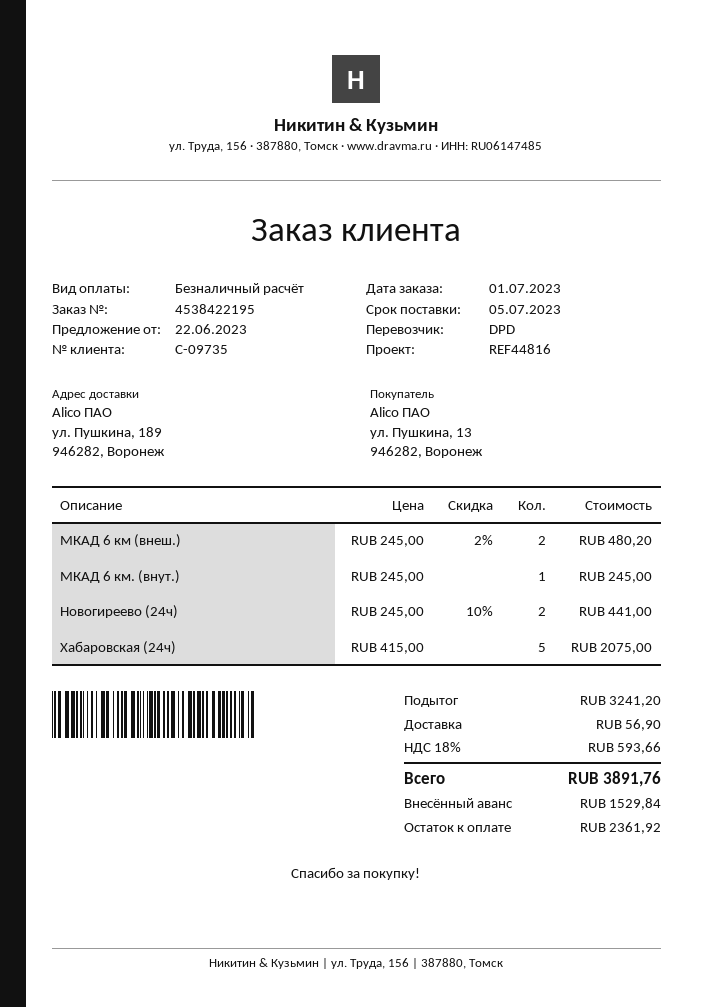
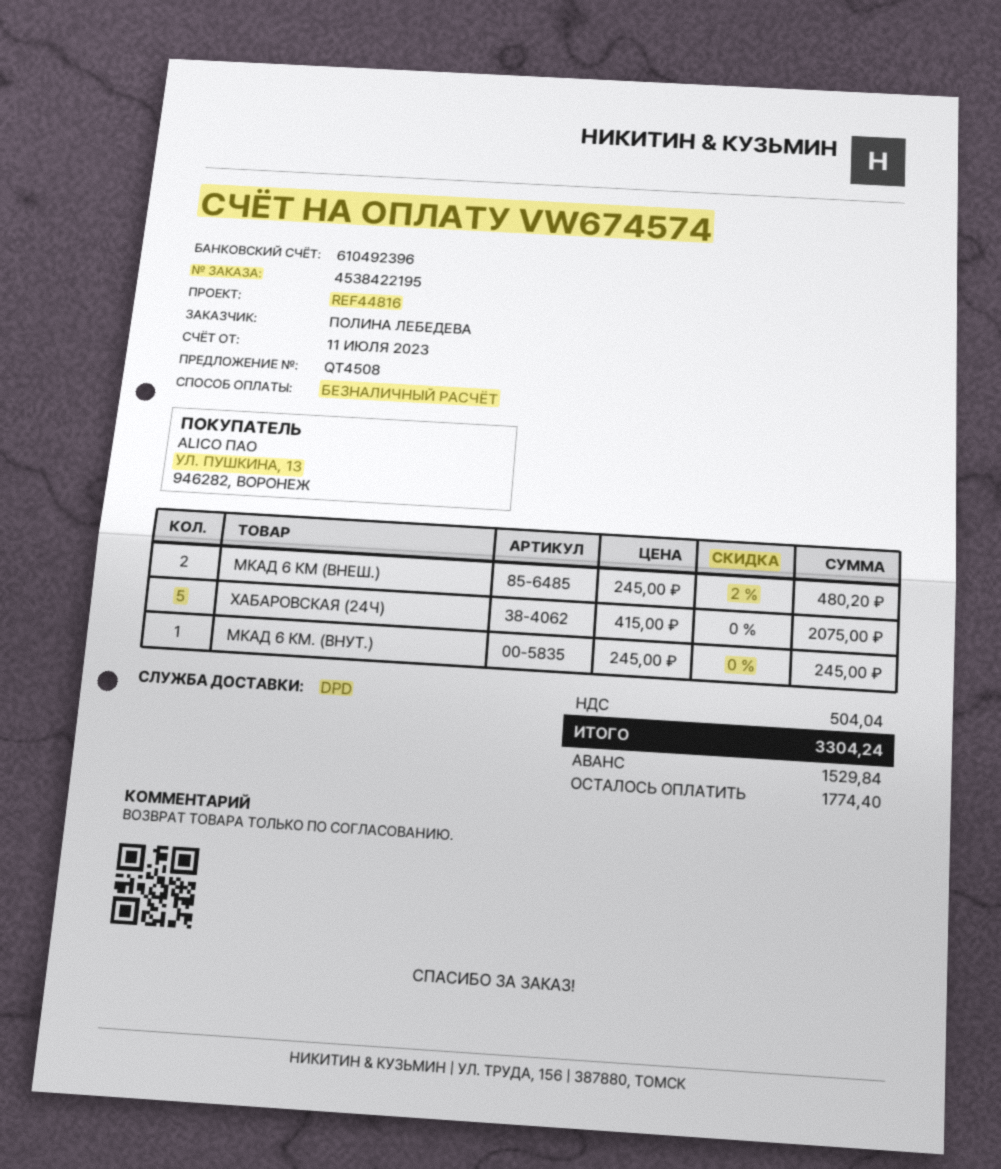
Новогиреево (24ч): 2 x 245.00 - 10% = 441.00 -> none
shipping: 56.90 -> none
tax: 593.66 -> 504.04
total: 3891.76 -> 3304.24
balance: 2361.92 -> 1774.40

